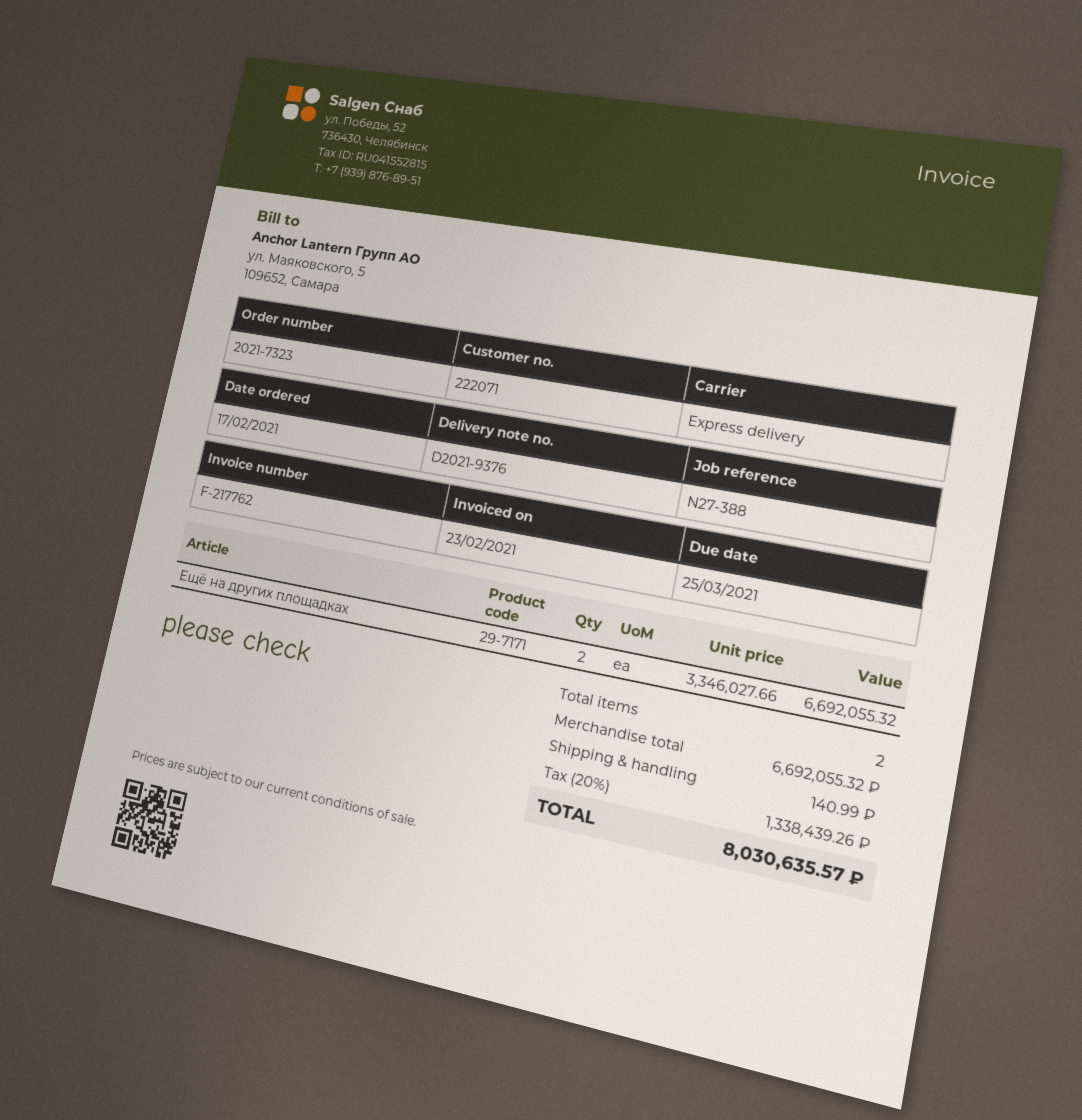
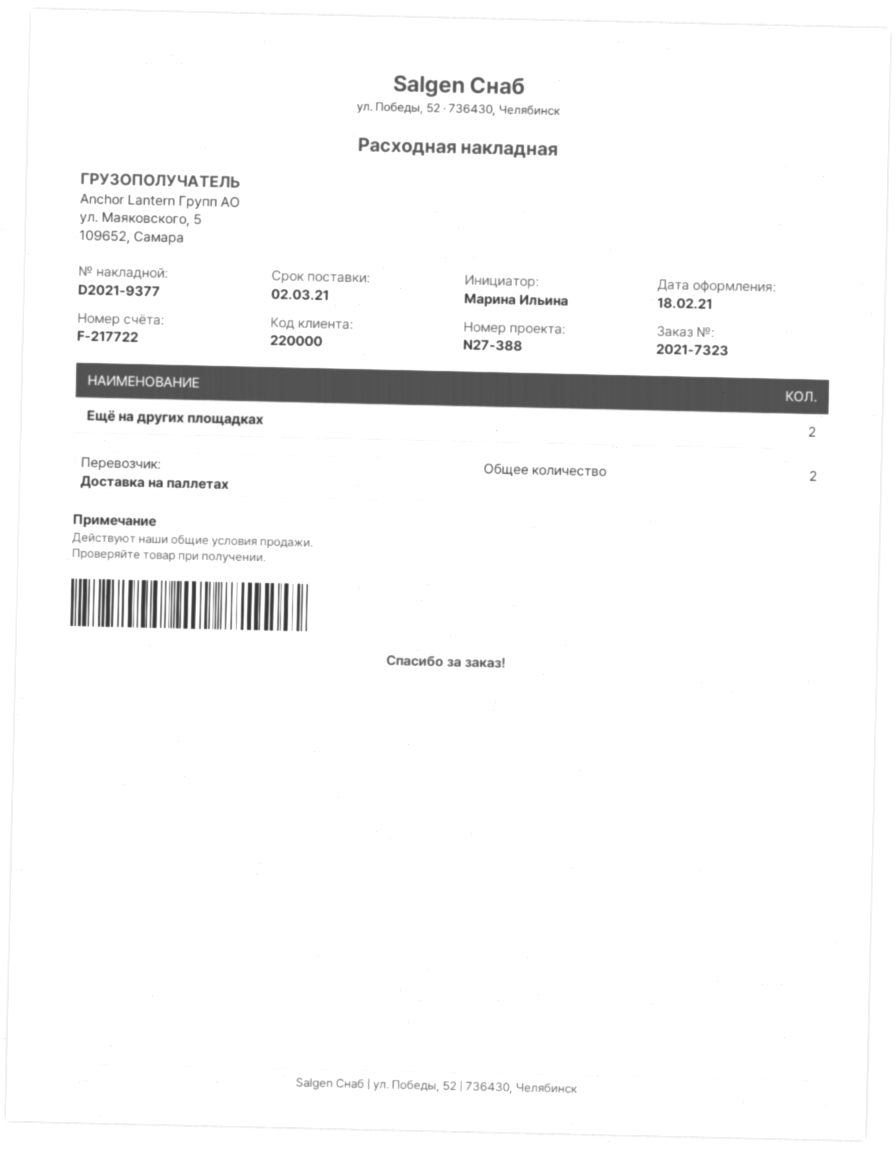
order date: 2021-02-17 -> 2021-02-18
delivery note number: D2021-9376 -> D2021-9377
invoice number: F-217762 -> F-217722
customer number: 222071 -> 220000
shipping method: express -> pallet freight

